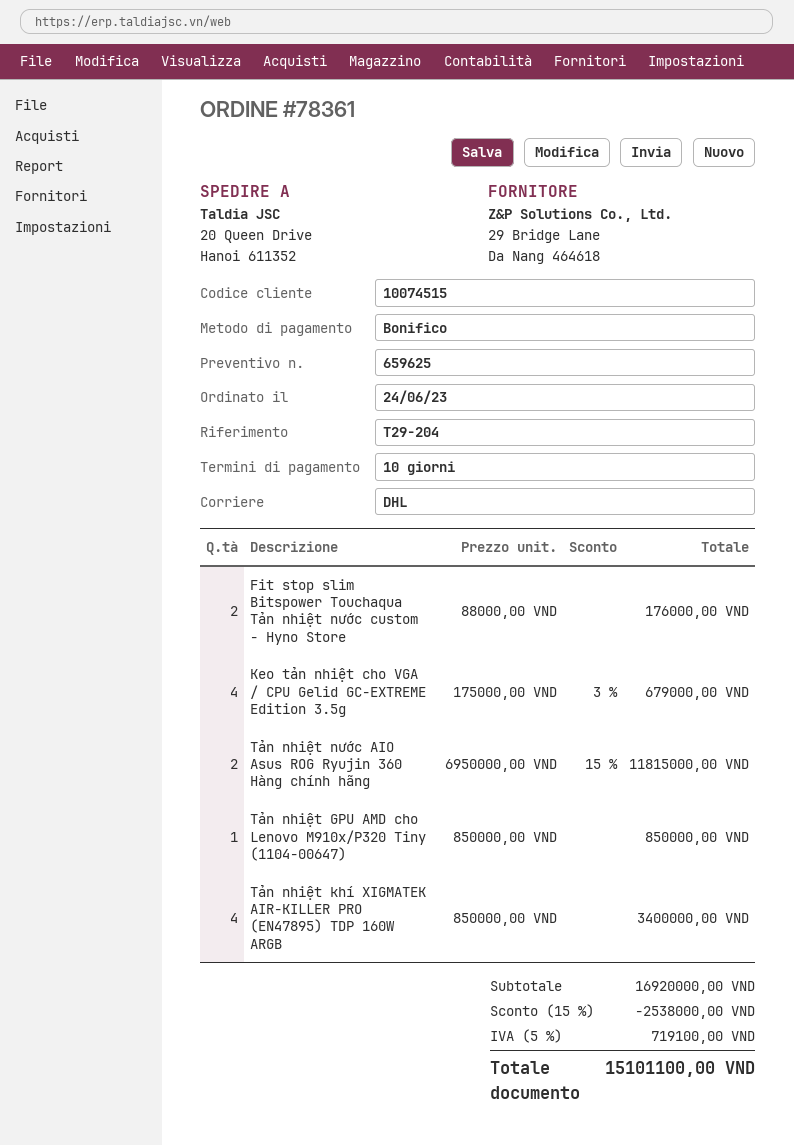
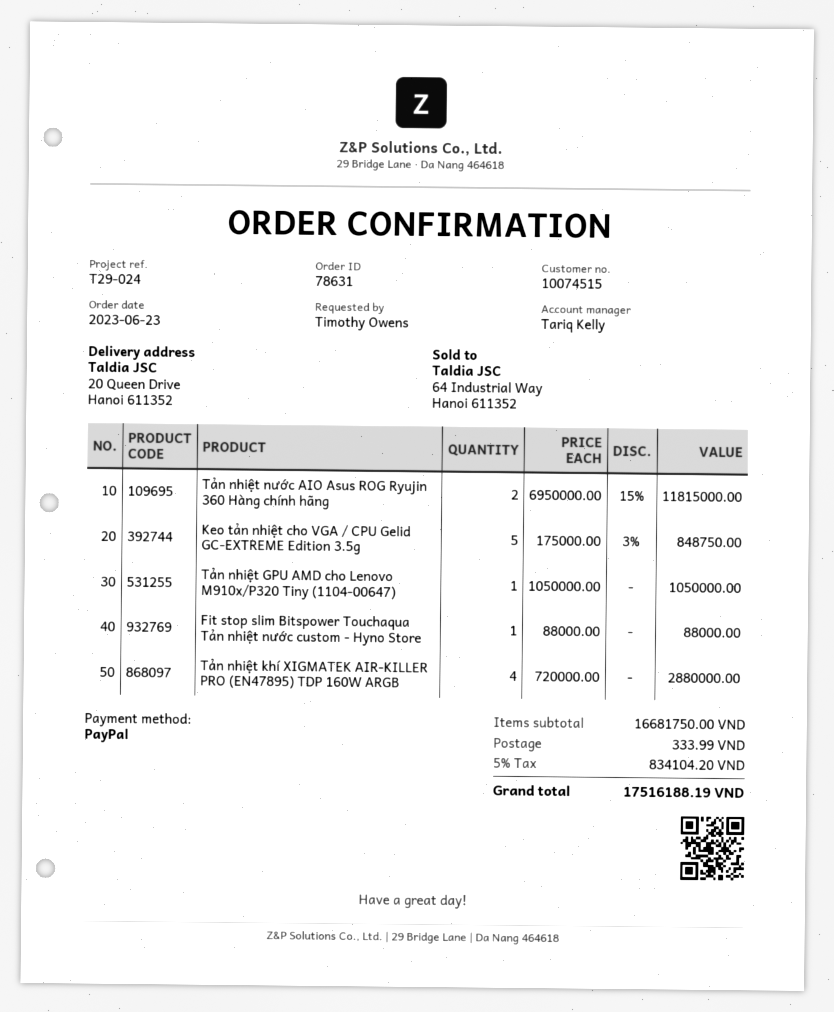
order number: 78361 -> 78631
order date: 2023-06-24 -> 2023-06-23
reference: T29-204 -> T29-024
payment method: bank transfer -> PayPal
Fit stop slim Bitspower Touchaqua Tản nhiệt nước custom - Hyno Store: 2 x 88000.00 = 176000.00 -> 1 x 88000.00 = 88000.00
Keo tản nhiệt cho VGA / CPU Gelid GC-EXTREME Edition 3.5g: 4 x 175000.00 - 3% = 679000.00 -> 5 x 175000.00 - 3% = 848750.00
Tản nhiệt GPU AMD cho Lenovo M910x/P320 Tiny (1104-00647): 1 x 850000.00 = 850000.00 -> 1 x 1050000.00 = 1050000.00
Tản nhiệt khí XIGMATEK AIR-KILLER PRO (EN47895) TDP 160W ARGB: 4 x 850000.00 = 3400000.00 -> 4 x 720000.00 = 2880000.00
subtotal: 16920000.00 -> 16681750.00
discount: 15% = 2538000.00 -> none
shipping: none -> 333.99
tax: 5% = 719100.00 -> 5% = 834104.20
total: 15101100.00 -> 17516188.19

